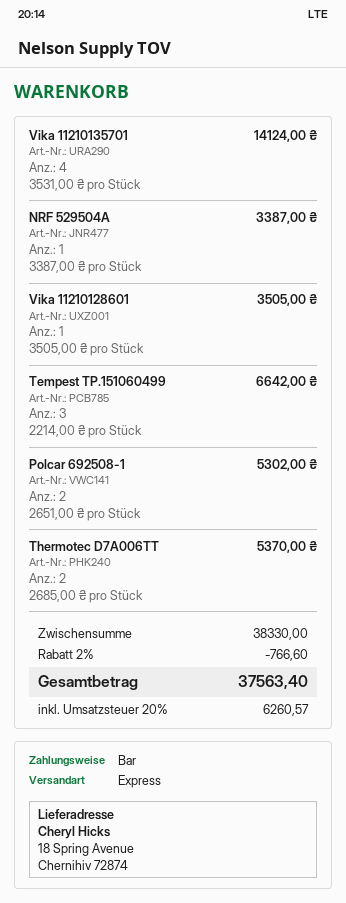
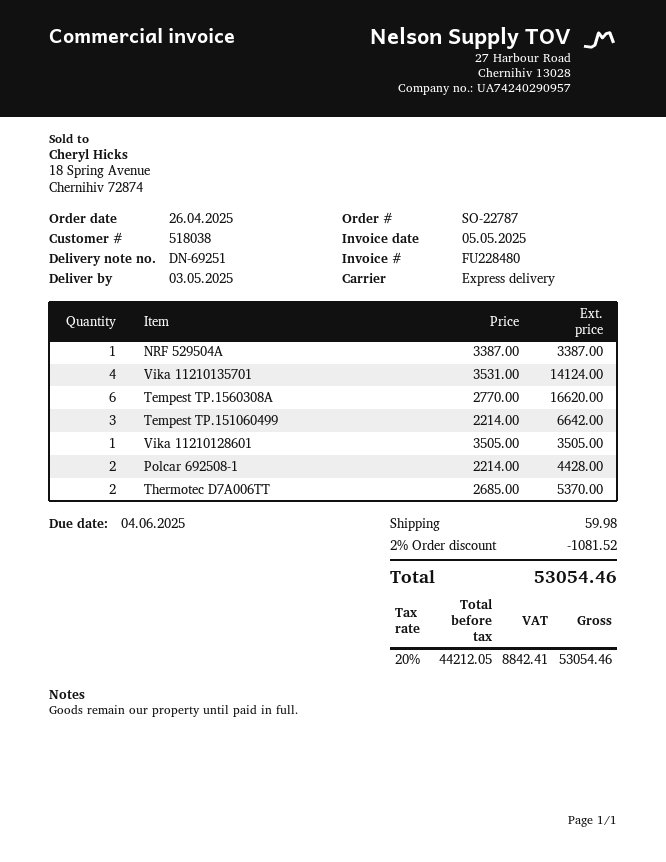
Polcar 692508-1: 2 x 2651.00 = 5302.00 -> 2 x 2214.00 = 4428.00
Tempest TP.1560308A: none -> 6 x 2770.00 = 16620.00
discount: 2% = 766.60 -> 2% = 1081.52
shipping: none -> 59.98
tax: 20% = 6260.57 -> 20% = 8842.41
total: 37563.40 -> 53054.46

